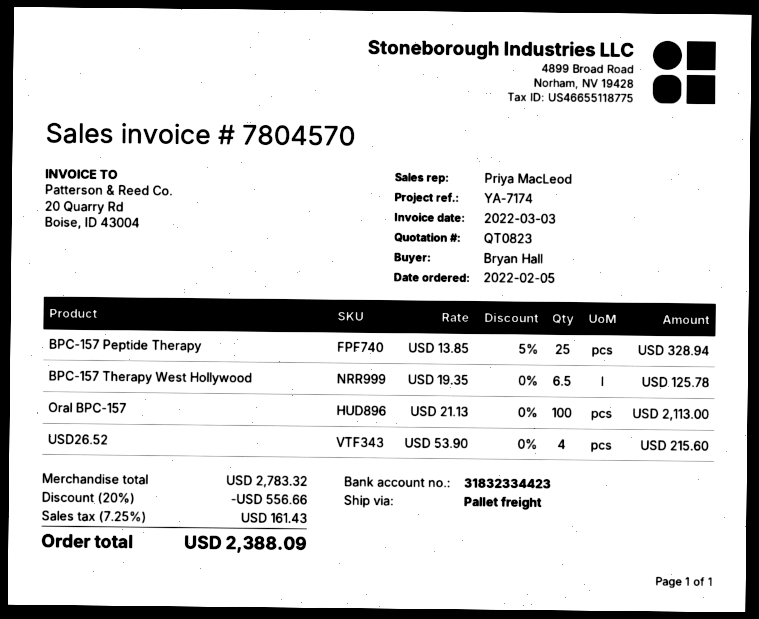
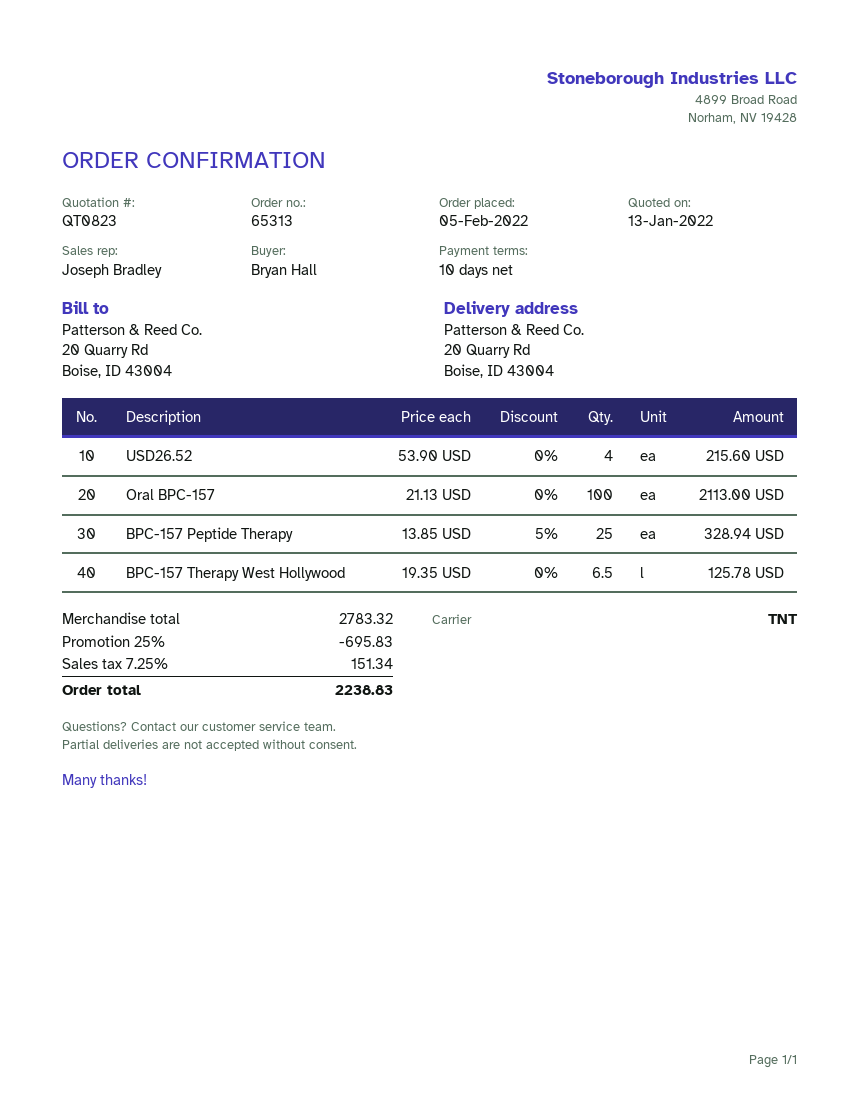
sales rep: Priya MacLeod -> Joseph Bradley
shipping method: pallet freight -> TNT
discount: 20% = 556.66 -> 25% = 695.83
tax: 7.25% = 161.43 -> 7.25% = 151.34
total: 2388.09 -> 2238.83

